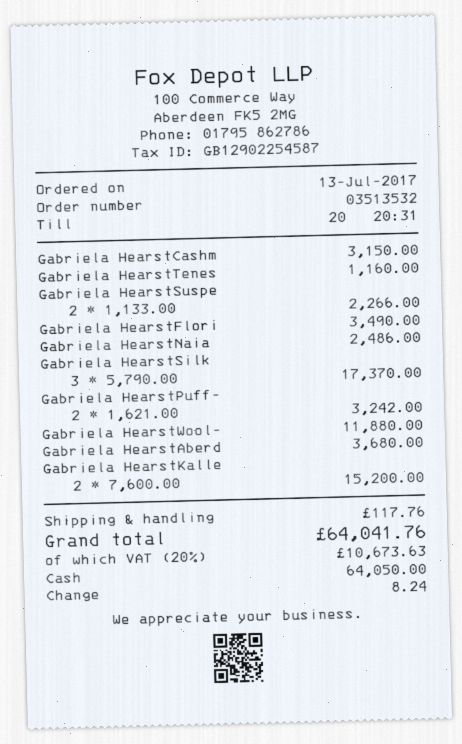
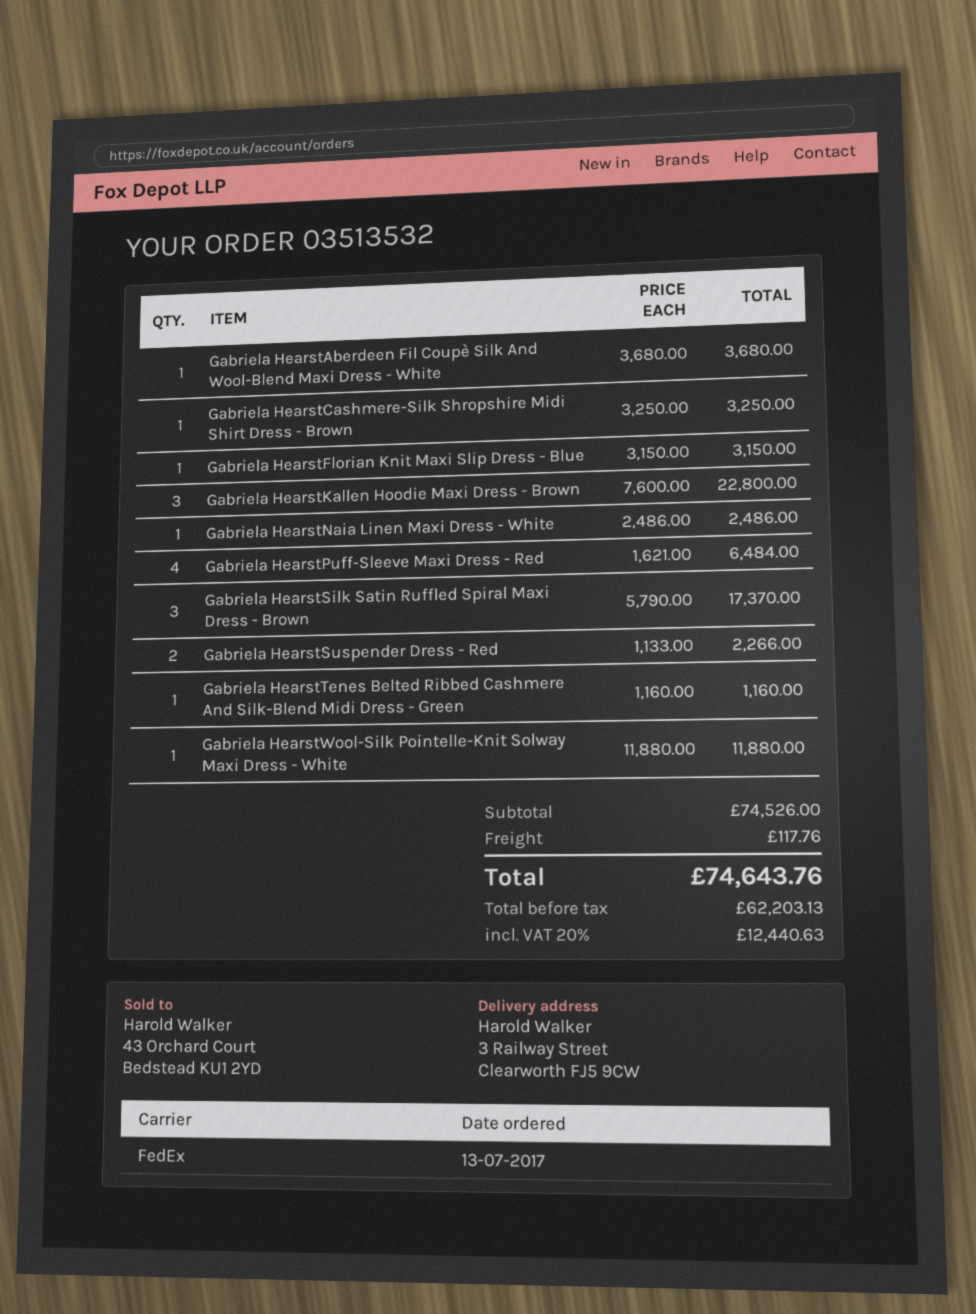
Gabriela HearstCashm: 1 x 3150.00 = 3150.00 -> 1 x 3250.00 = 3250.00
Gabriela HearstFlori: 1 x 3490.00 = 3490.00 -> 1 x 3150.00 = 3150.00
Gabriela HearstPuff-: 2 x 1621.00 = 3242.00 -> 4 x 1621.00 = 6484.00
Gabriela HearstKalle: 2 x 7600.00 = 15200.00 -> 3 x 7600.00 = 22800.00
tax: 20% = 10673.63 -> 20% = 12440.63
total: 64041.76 -> 74643.76

